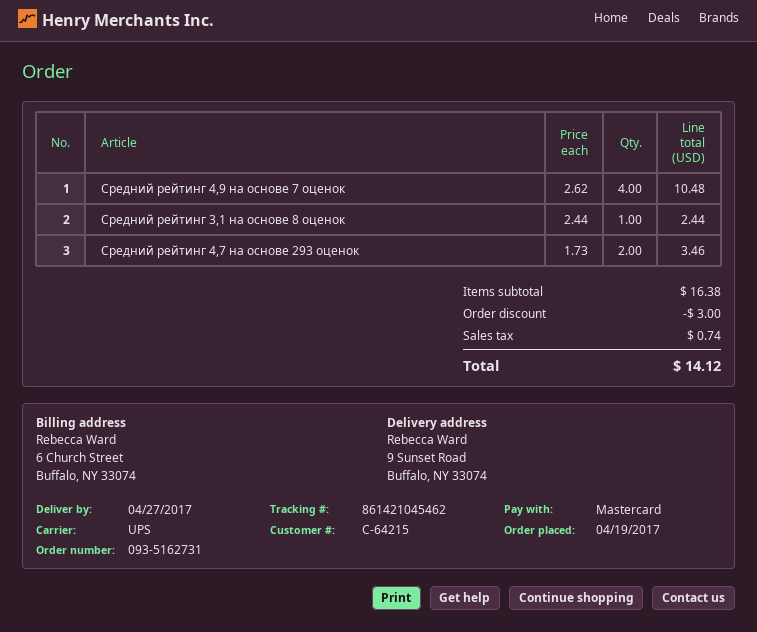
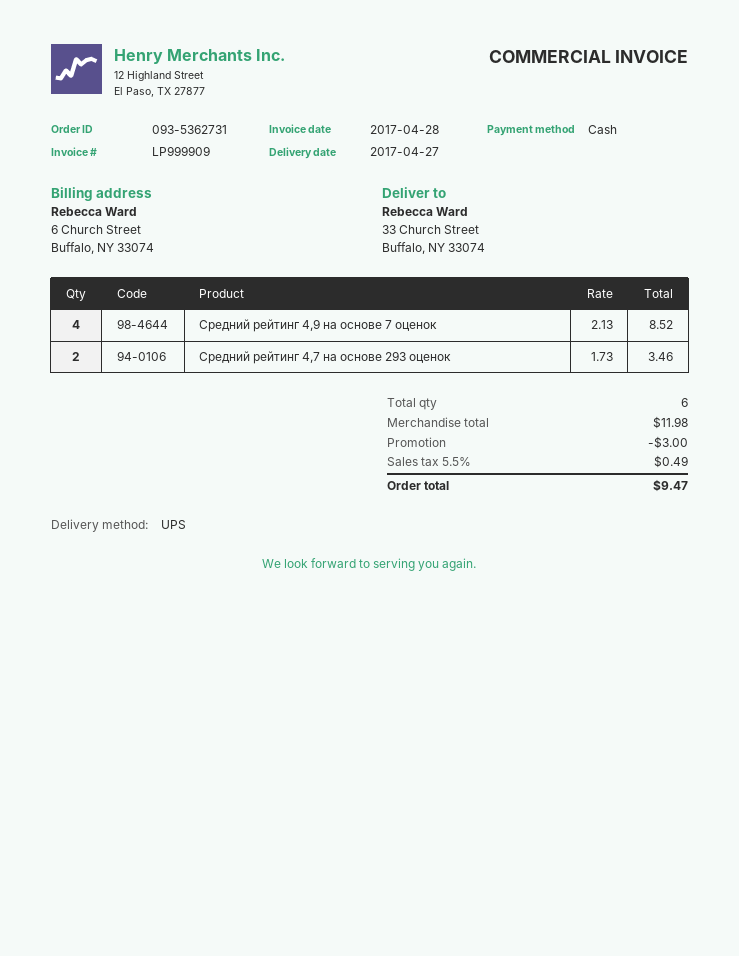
order number: 093-5162731 -> 093-5362731
payment method: Mastercard -> cash
ship to: 9 Sunset Road, Buffalo, NY 33074 -> 33 Church Street, Buffalo, NY 33074
Средний рейтинг 4,9 на основе 7 оценок: 4 x 2.62 = 10.48 -> 4 x 2.13 = 8.52
Средний рейтинг 3,1 на основе 8 оценок: 1 x 2.44 = 2.44 -> none
subtotal: 16.38 -> 11.98
tax: 0.74 -> 0.49
total: 14.12 -> 9.47

